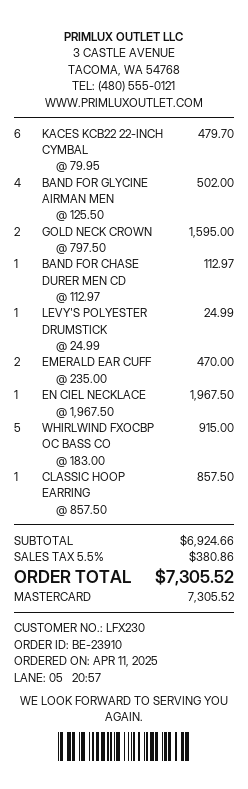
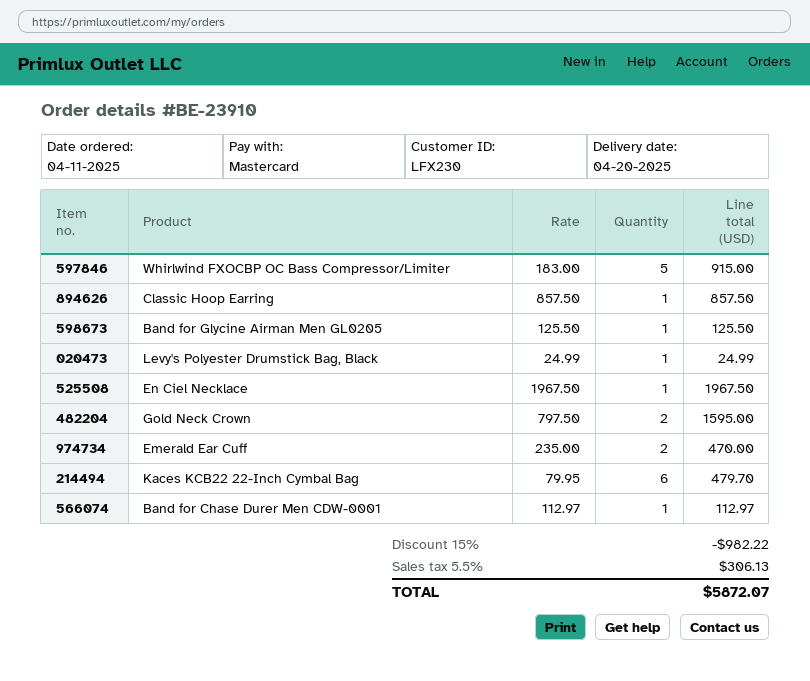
BAND FOR GLYCINE AIRMAN MEN: 4 x 125.50 = 502.00 -> 1 x 125.50 = 125.50
discount: none -> 15% = 982.22
tax: 5.5% = 380.86 -> 5.5% = 306.13
total: 7305.52 -> 5872.07

